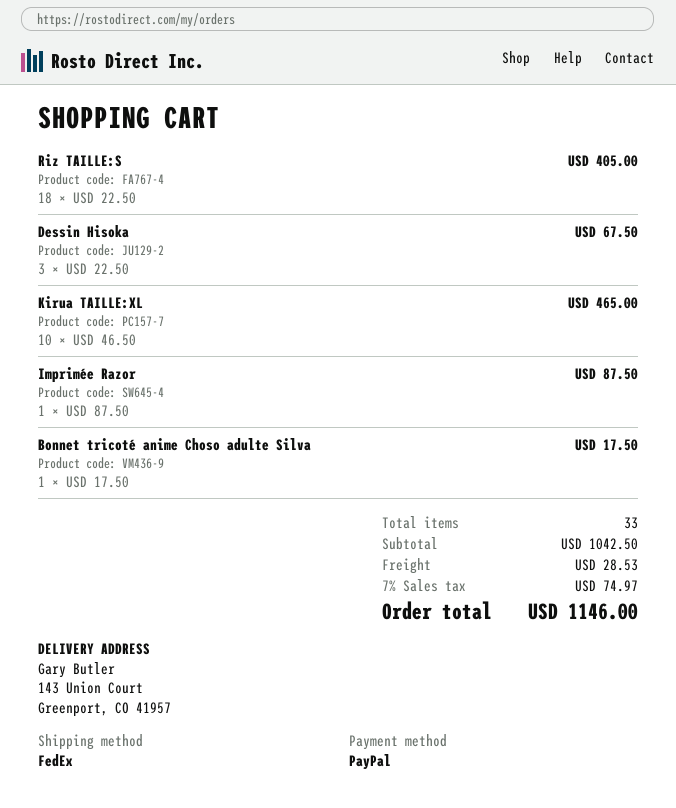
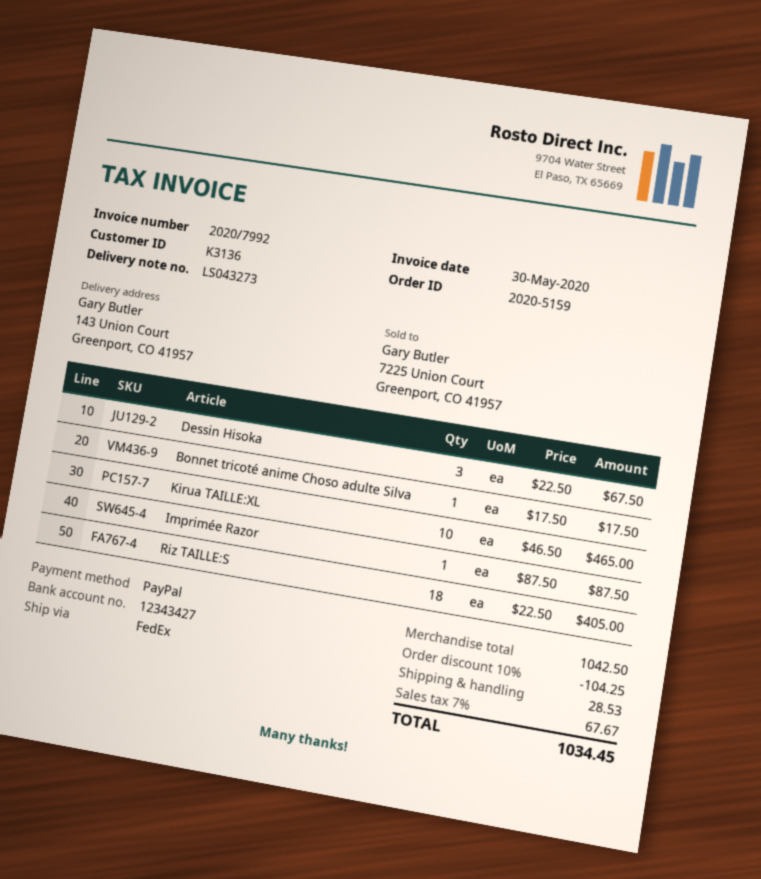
discount: none -> 10% = 104.25
tax: 7% = 74.97 -> 7% = 67.67
total: 1146.00 -> 1034.45

